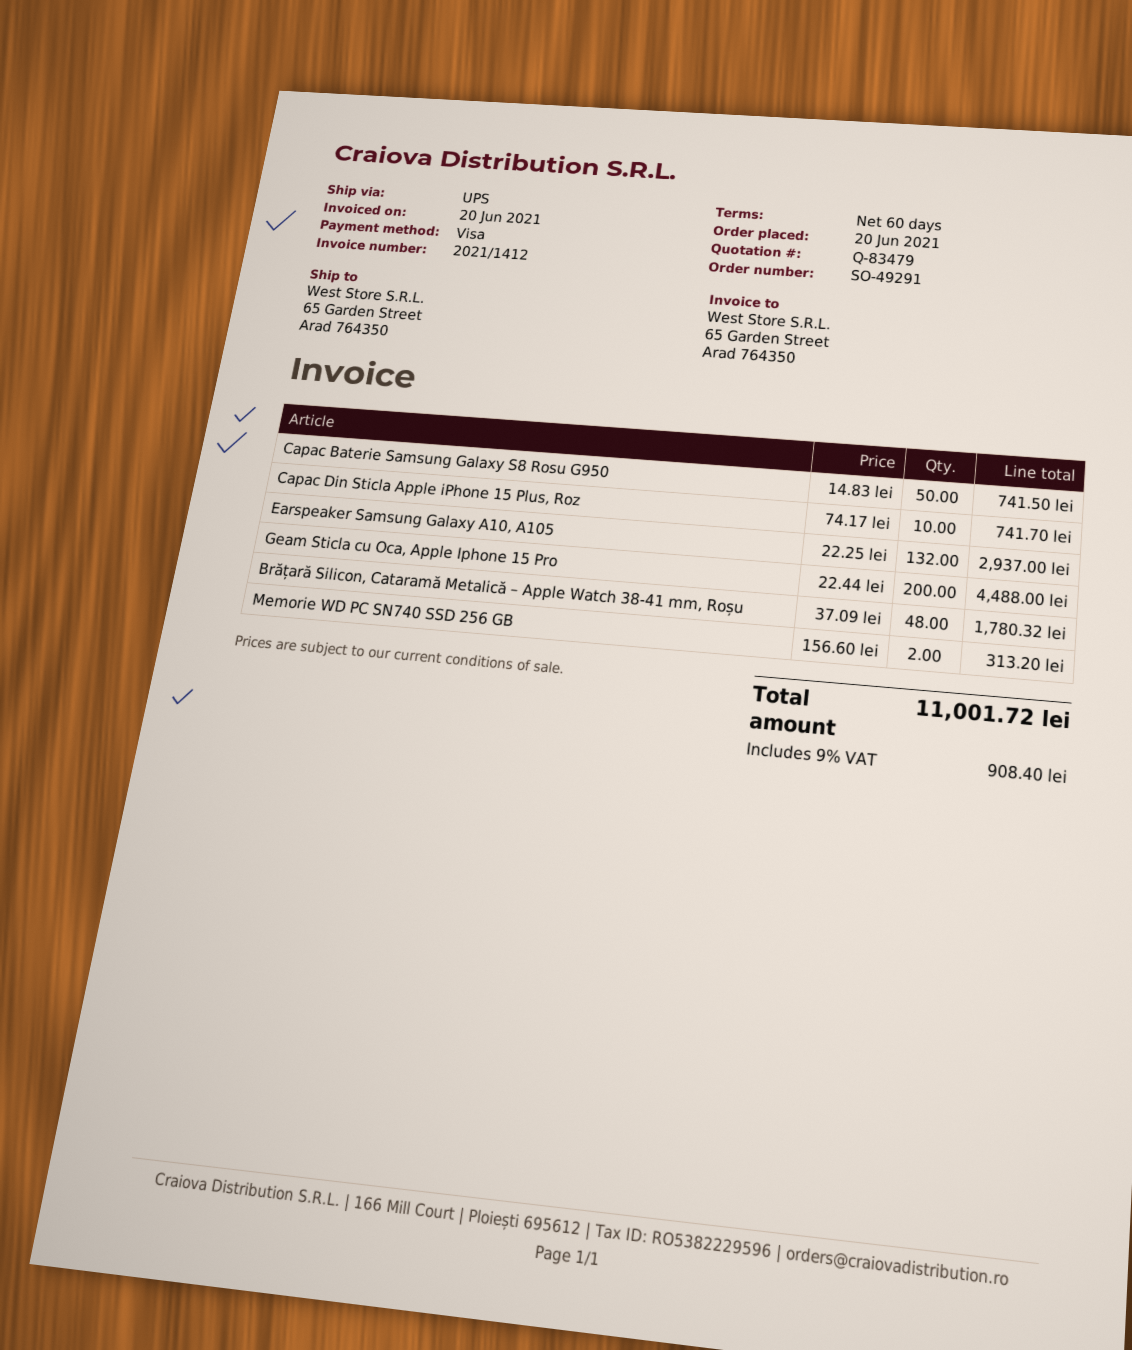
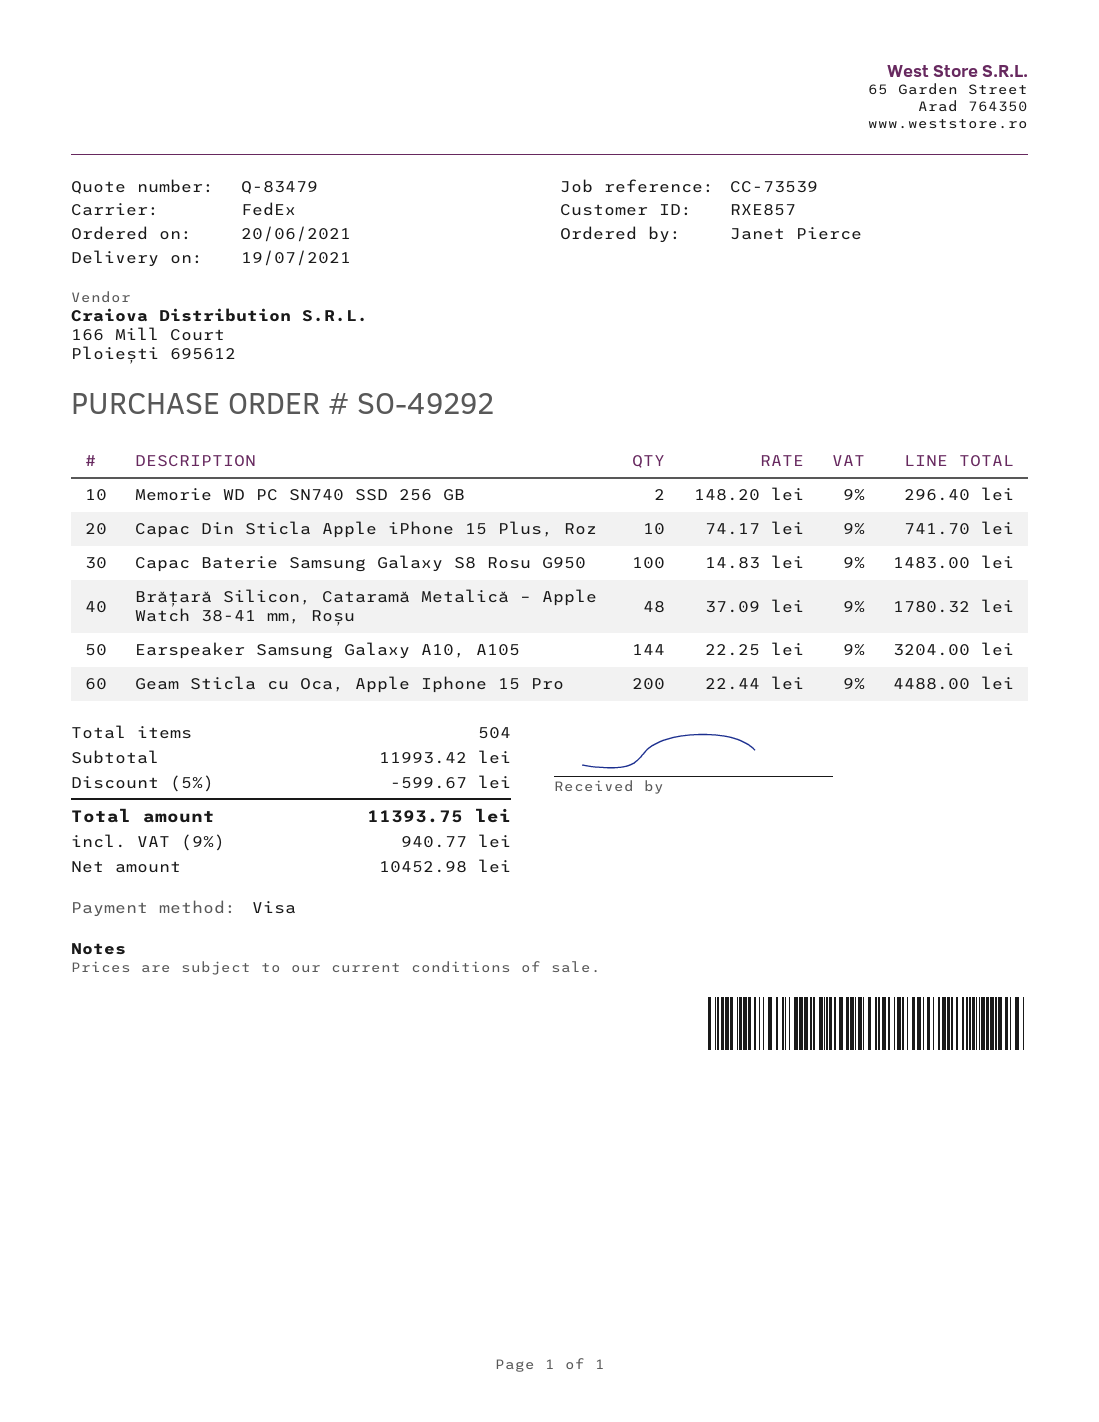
order number: SO-49291 -> SO-49292
shipping method: UPS -> FedEx
Capac Baterie Samsung Galaxy S8 Rosu G950: 50 x 14.83 = 741.50 -> 100 x 14.83 = 1483.00
Earspeaker Samsung Galaxy A10, A105: 132 x 22.25 = 2937.00 -> 144 x 22.25 = 3204.00
Memorie WD PC SN740 SSD 256 GB: 2 x 156.60 = 313.20 -> 2 x 148.20 = 296.40
discount: none -> 5% = 599.67
tax: 9% = 908.40 -> 9% = 940.77
total: 11001.72 -> 11393.75

